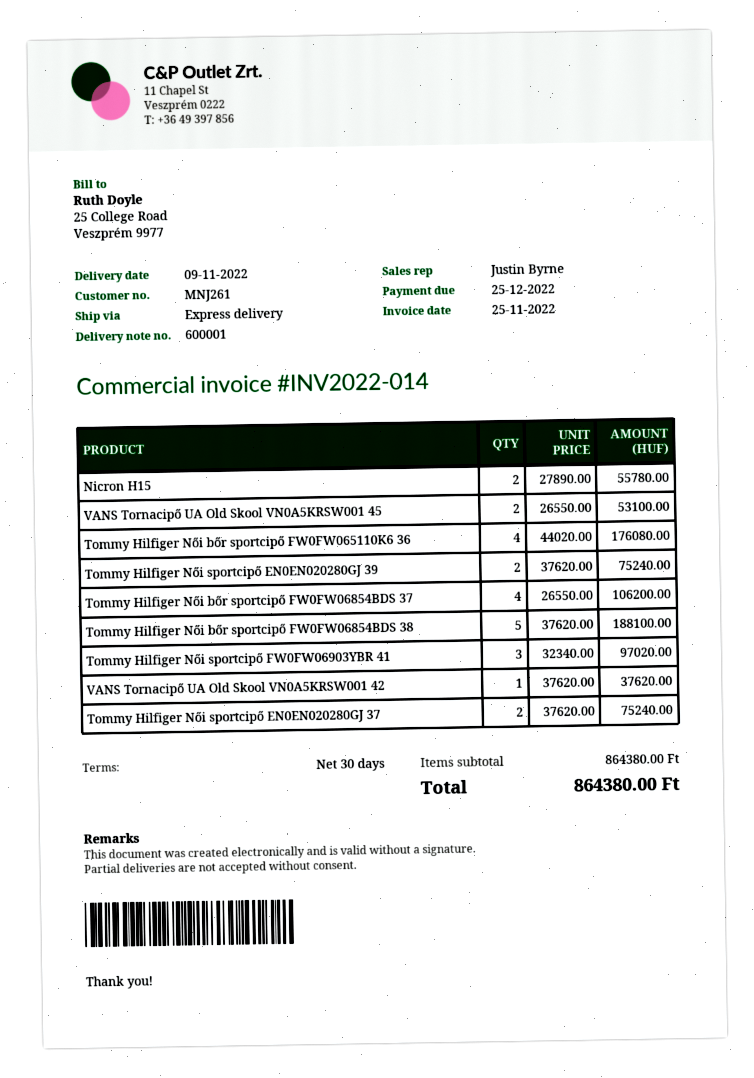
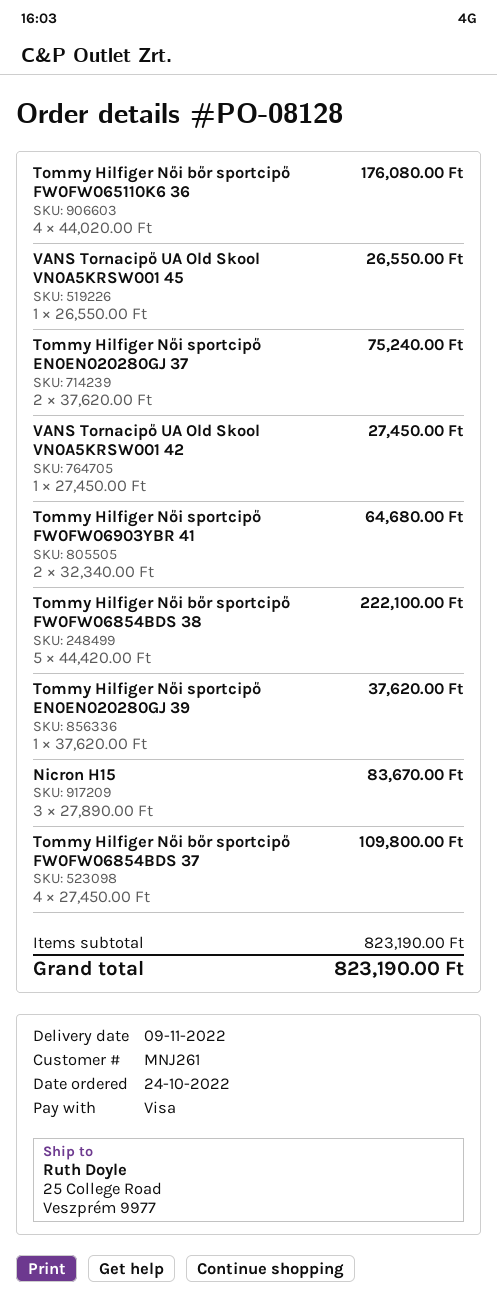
Nicron H15: 2 x 27890.00 = 55780.00 -> 3 x 27890.00 = 83670.00
VANS Tornacipő UA Old Skool VN0A5KRSW001 45: 2 x 26550.00 = 53100.00 -> 1 x 26550.00 = 26550.00
Tommy Hilfiger Női sportcipő EN0EN020280GJ 39: 2 x 37620.00 = 75240.00 -> 1 x 37620.00 = 37620.00
Tommy Hilfiger Női bőr sportcipő FW0FW06854BDS 37: 4 x 26550.00 = 106200.00 -> 4 x 27450.00 = 109800.00
Tommy Hilfiger Női bőr sportcipő FW0FW06854BDS 38: 5 x 37620.00 = 188100.00 -> 5 x 44420.00 = 222100.00
Tommy Hilfiger Női sportcipő FW0FW06903YBR 41: 3 x 32340.00 = 97020.00 -> 2 x 32340.00 = 64680.00
VANS Tornacipő UA Old Skool VN0A5KRSW001 42: 1 x 37620.00 = 37620.00 -> 1 x 27450.00 = 27450.00
subtotal: 864380.00 -> 823190.00
total: 864380.00 -> 823190.00

